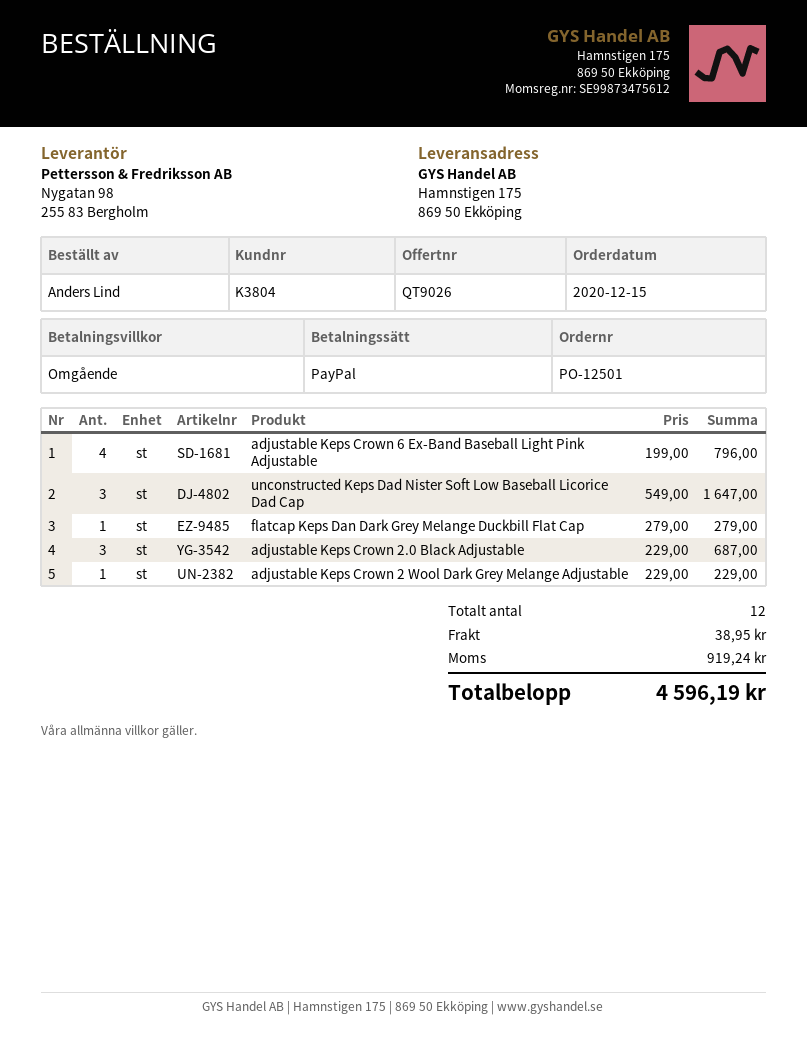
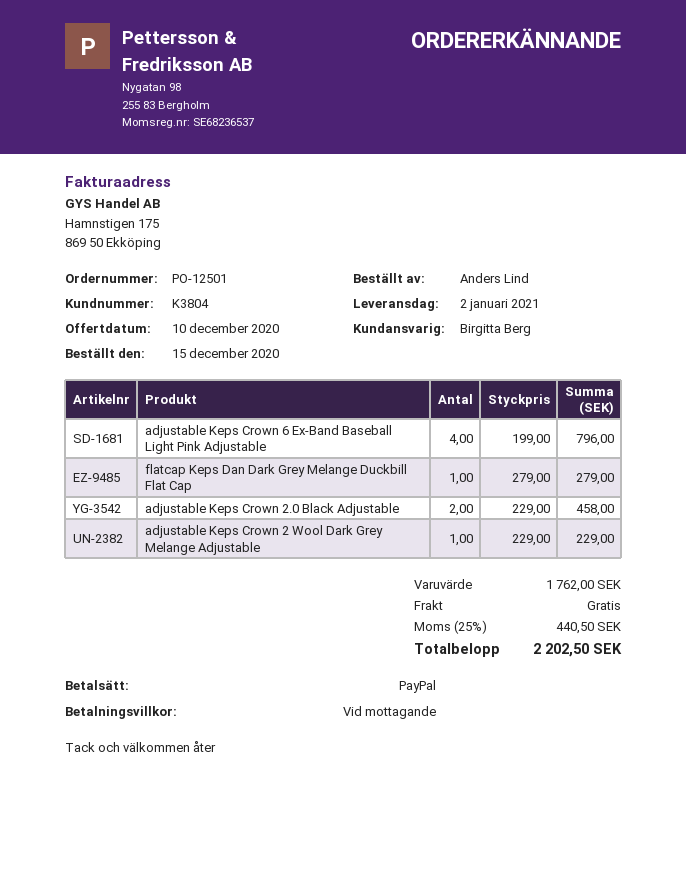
unconstructed Keps Dad Nister Soft Low Baseball Licorice Dad Cap: 3 x 549.00 = 1647.00 -> none
adjustable Keps Crown 2.0 Black Adjustable: 3 x 229.00 = 687.00 -> 2 x 229.00 = 458.00
shipping: 38.95 -> 0.00
tax: 919.24 -> 440.50
total: 4596.19 -> 2202.50

